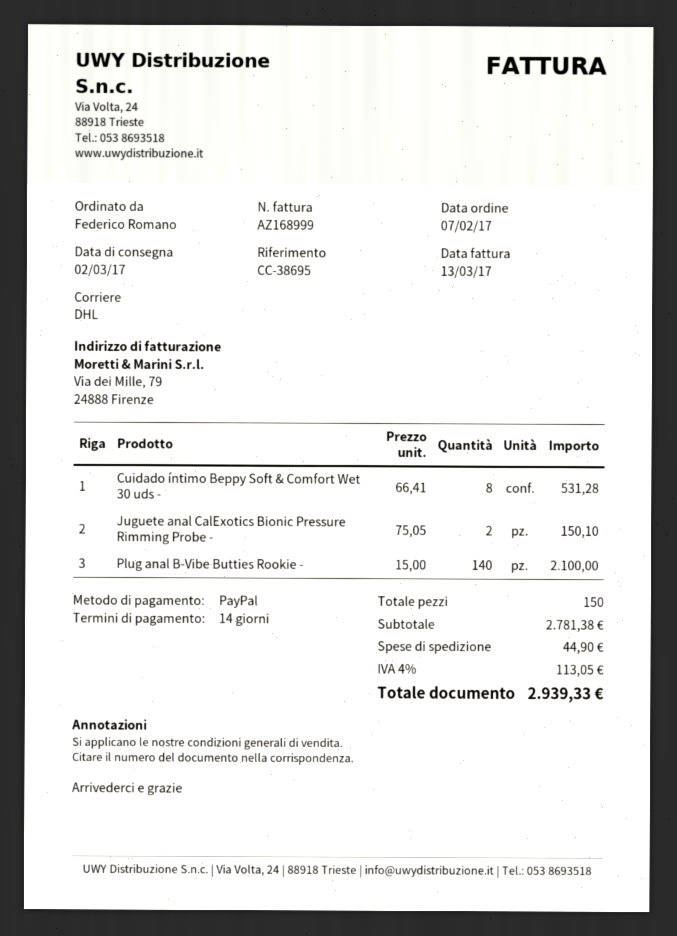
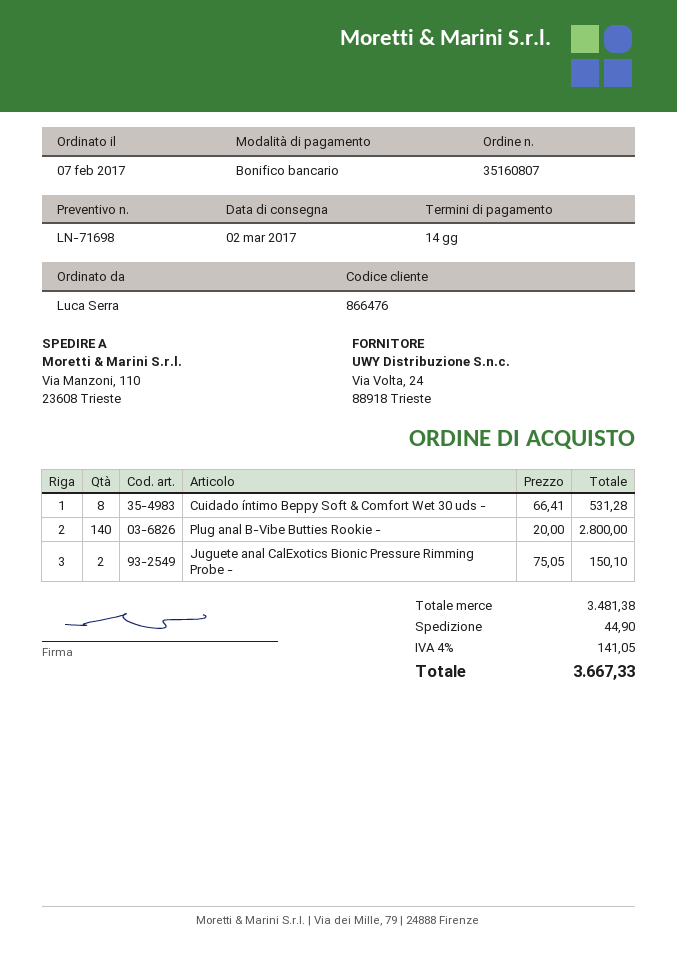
ordered by: Federico Romano -> Luca Serra
payment method: PayPal -> bank transfer
Plug anal B-Vibe Butties Rookie -: 140 x 15.00 = 2100.00 -> 140 x 20.00 = 2800.00
subtotal: 2781.38 -> 3481.38
tax: 4% = 113.05 -> 4% = 141.05
total: 2939.33 -> 3667.33

